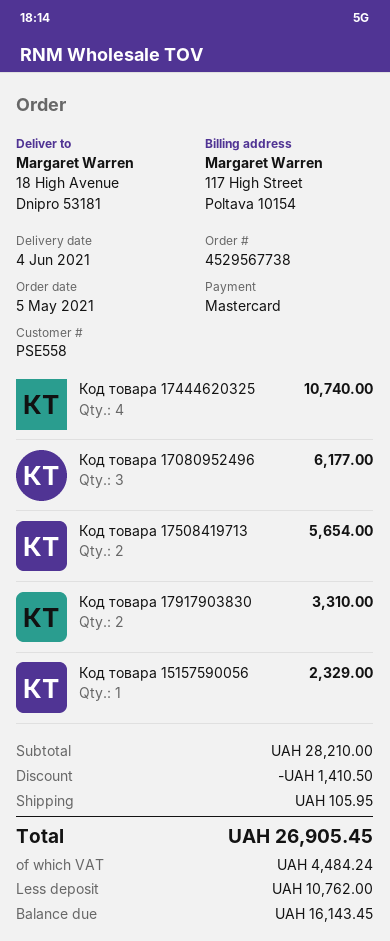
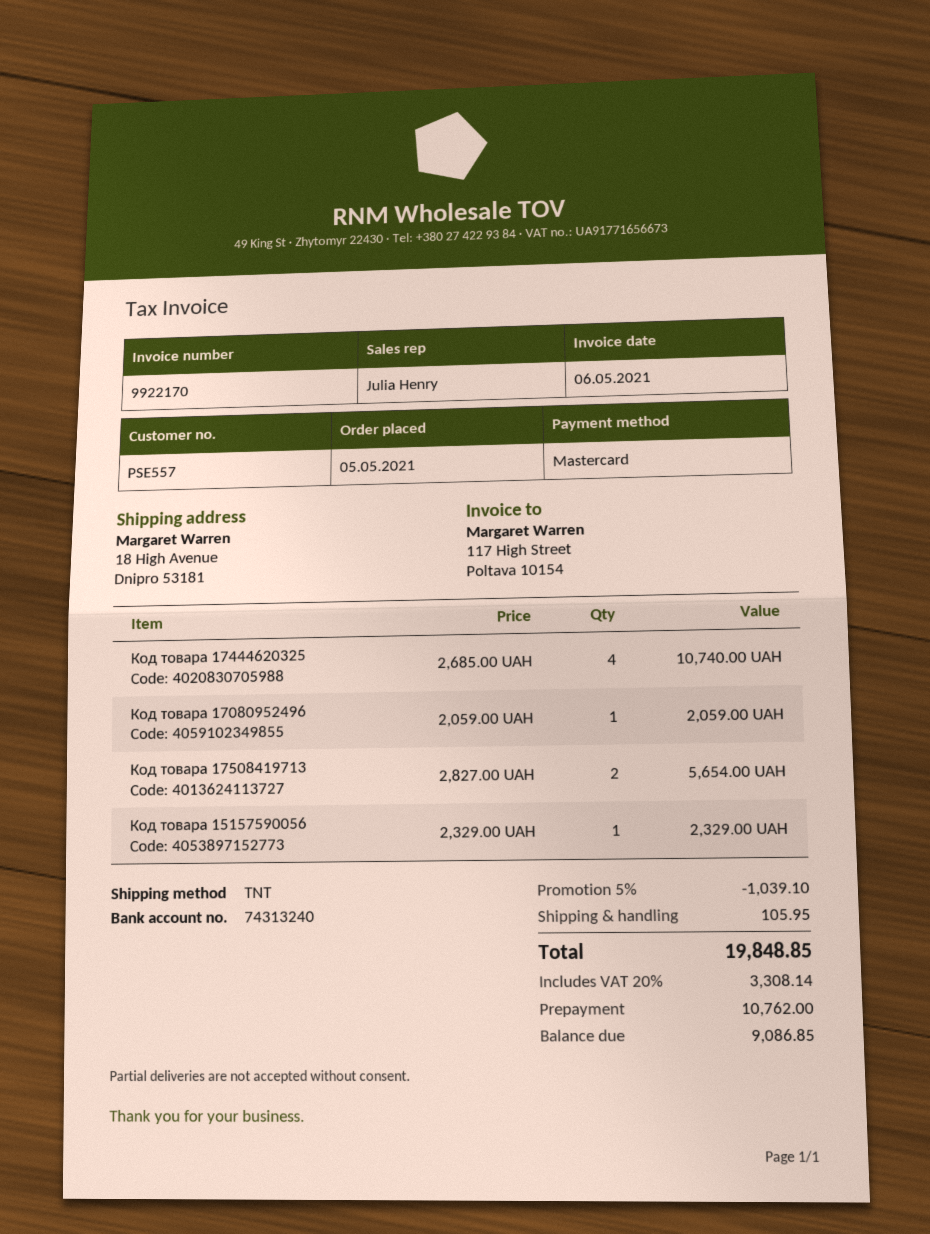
customer number: PSE558 -> PSE557
Код товара 17080952496: 3 for 6177.00 -> 1 for 2059.00
Код товара 17917903830: 2 for 3310.00 -> none
discount: 1410.50 -> 1039.10
tax: 4484.24 -> 3308.14
total: 26905.45 -> 19848.85
balance: 16143.45 -> 9086.85

